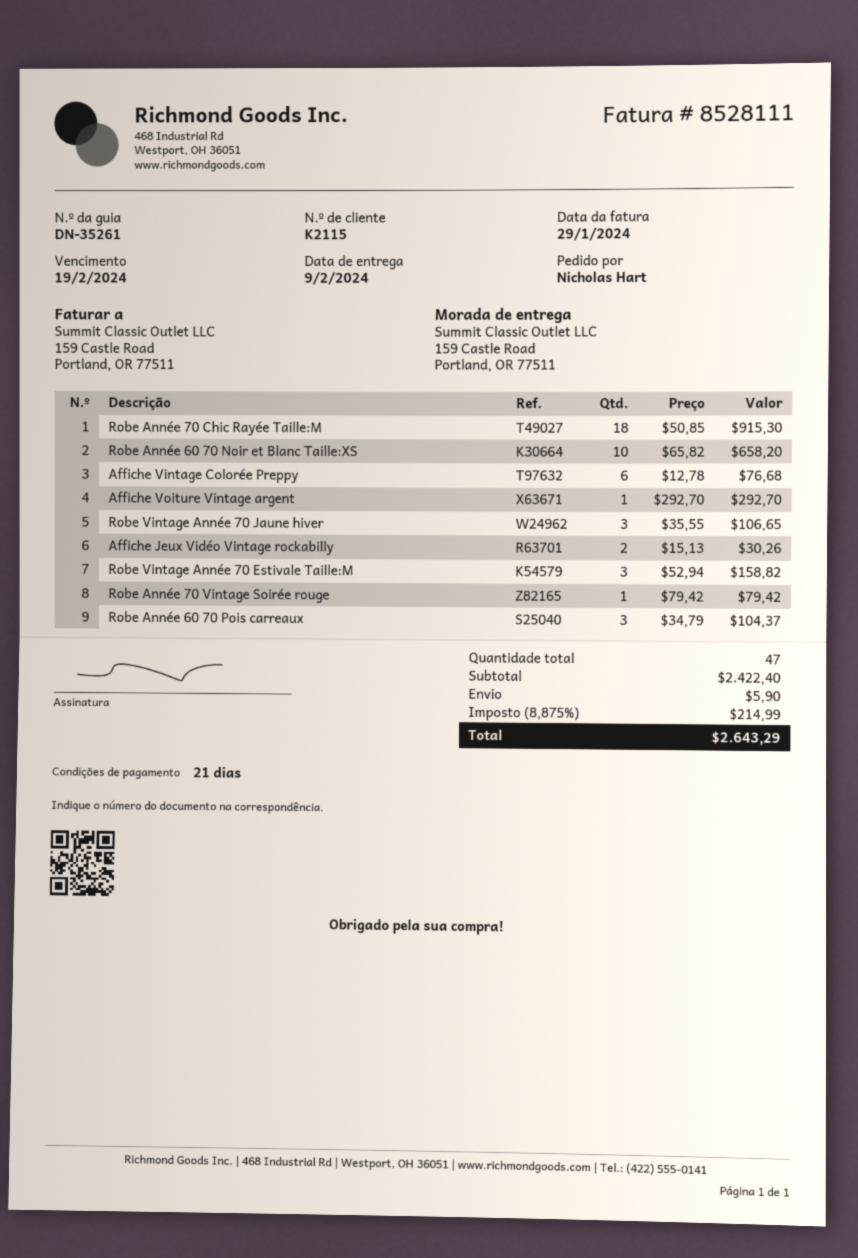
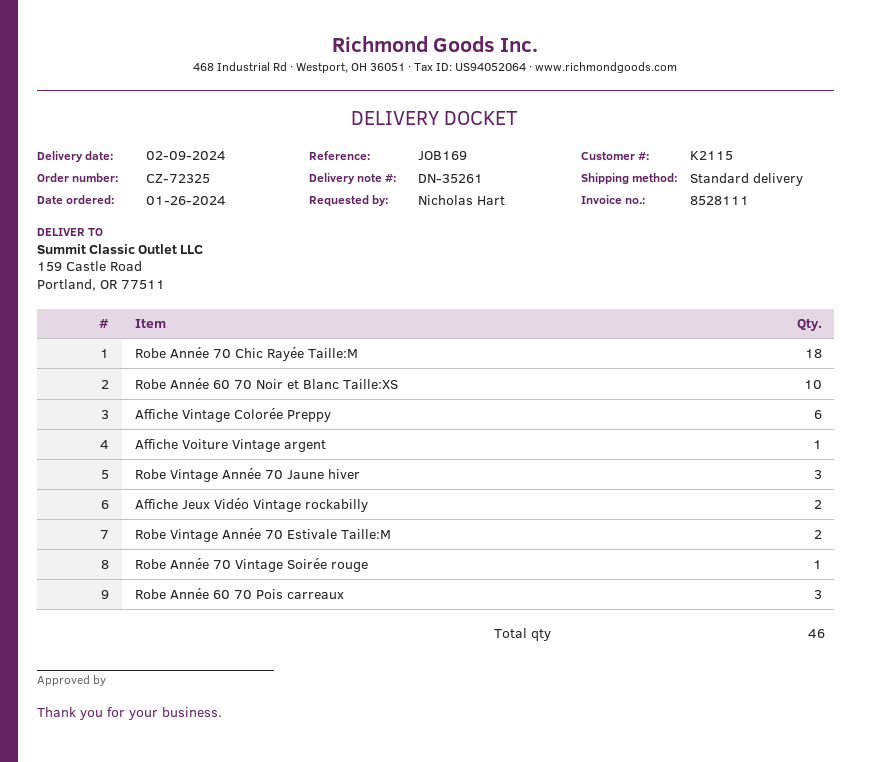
Robe Vintage Année 70 Estivale Taille:M: 3 -> 2
total quantity: 47 -> 46

